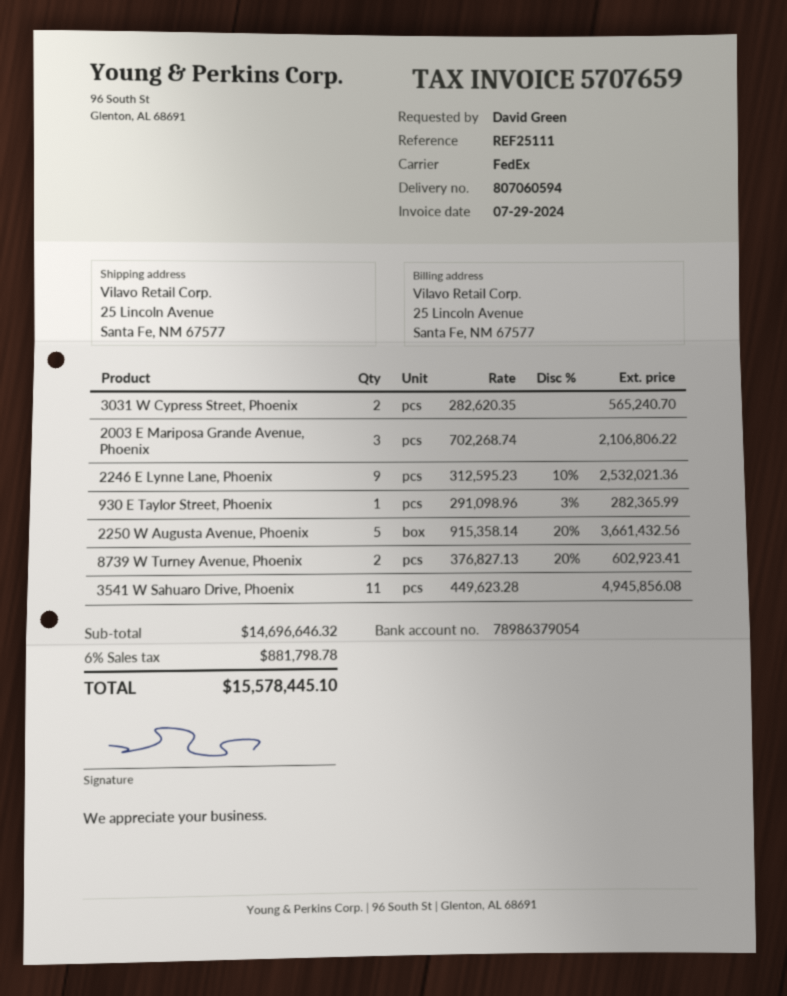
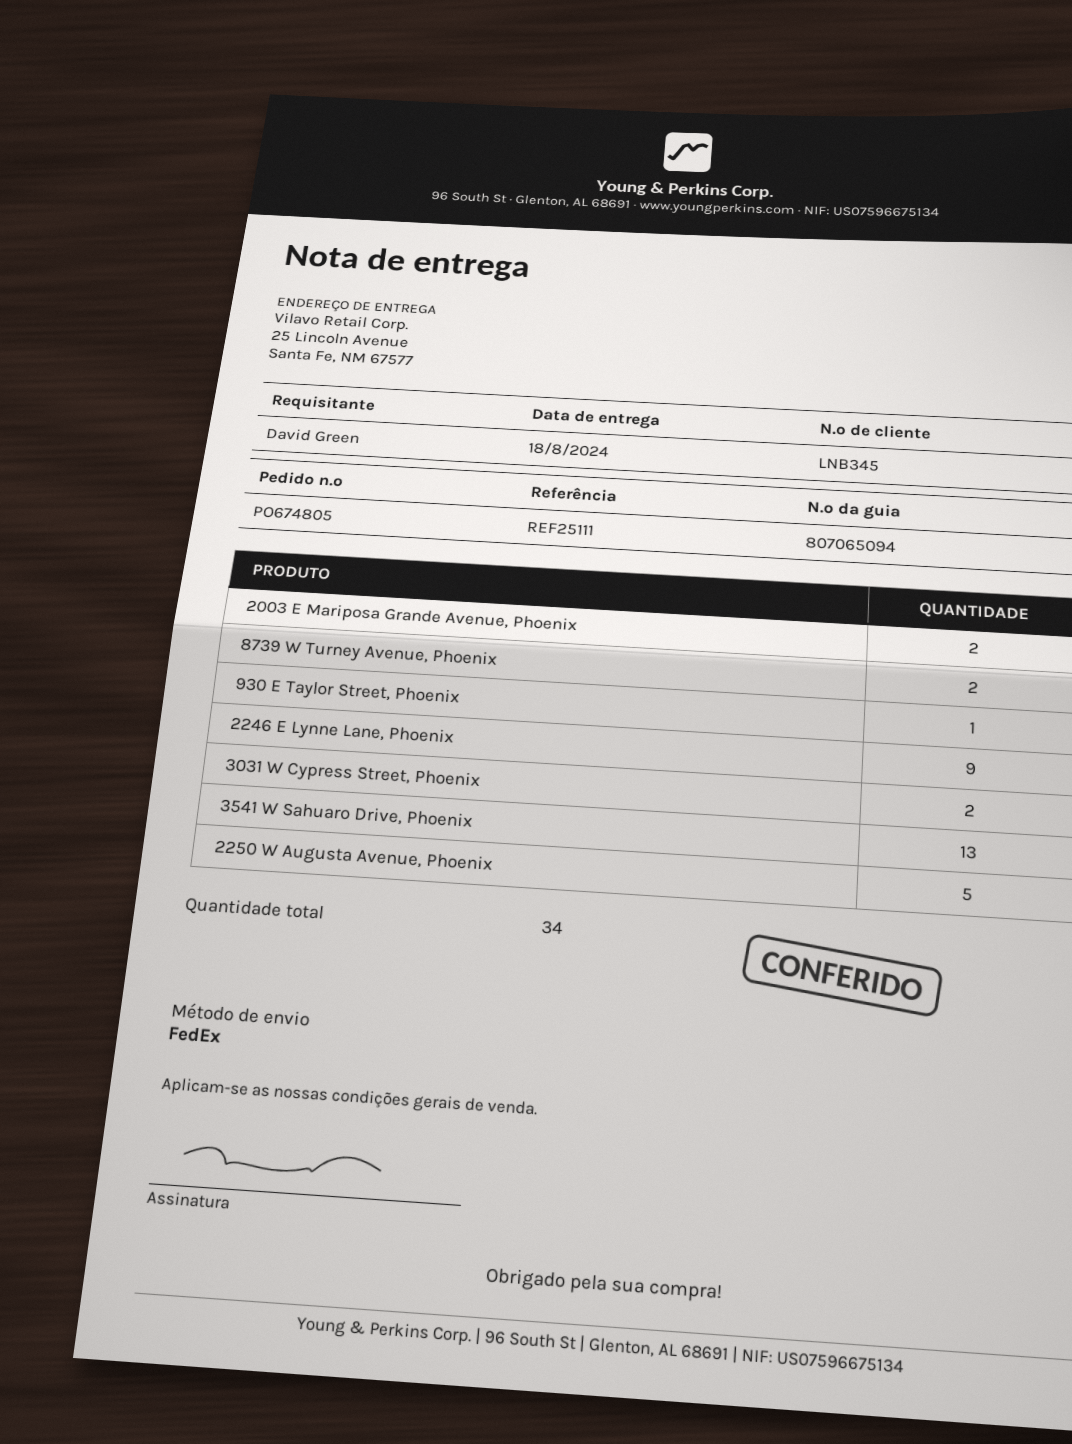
delivery note number: 807060594 -> 807065094
2003 E Mariposa Grande Avenue, Phoenix: 3 -> 2
3541 W Sahuaro Drive, Phoenix: 11 -> 13

